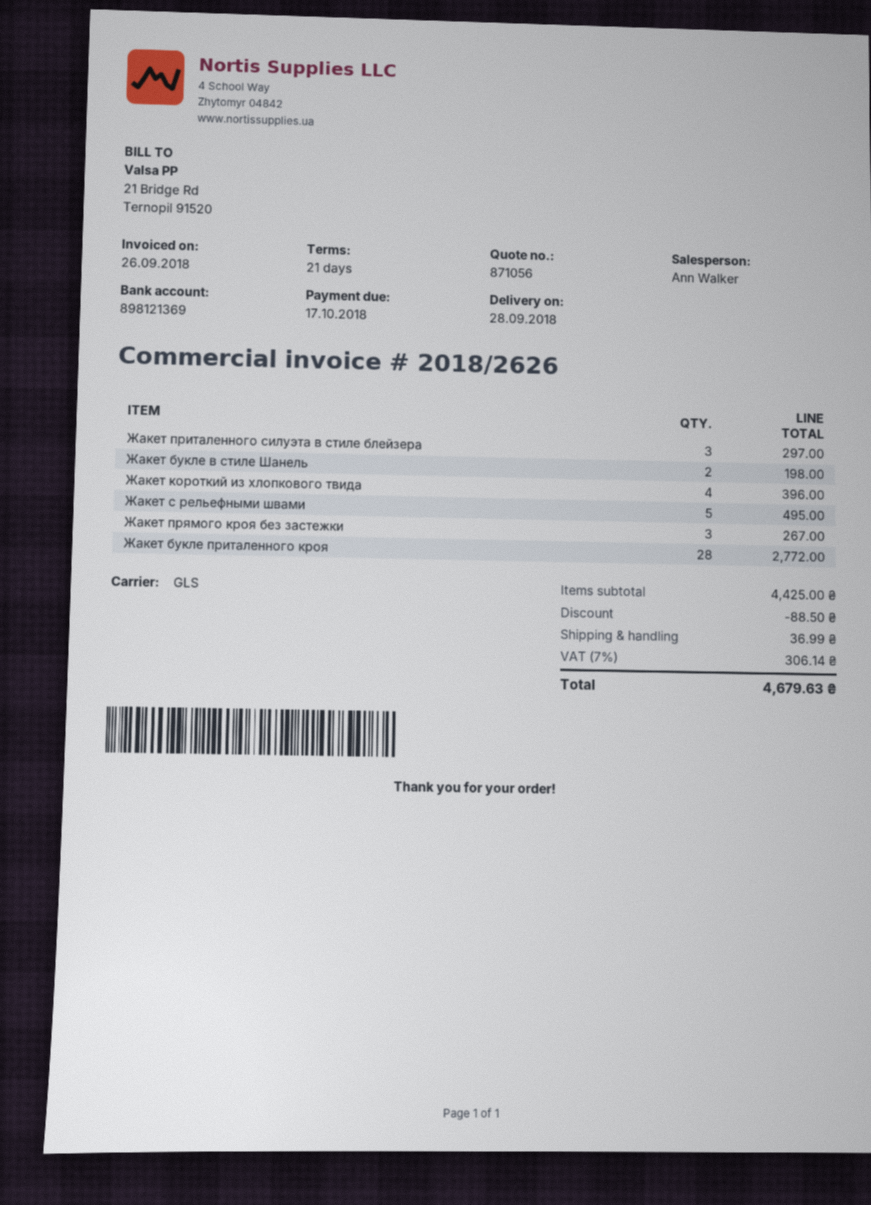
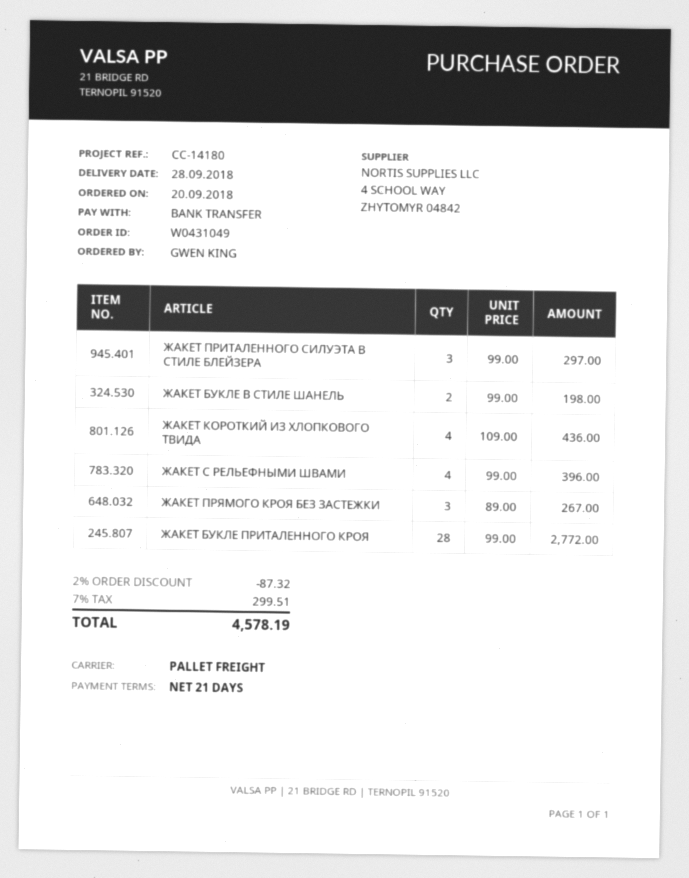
shipping method: GLS -> pallet freight
Жакет короткий из хлопкового твида: 4 for 396.00 -> 4 for 436.00
Жакет с рельефными швами: 5 for 495.00 -> 4 for 396.00
discount: 88.50 -> 87.32
shipping: 36.99 -> none
tax: 7% = 306.14 -> 7% = 299.51
total: 4679.63 -> 4578.19

